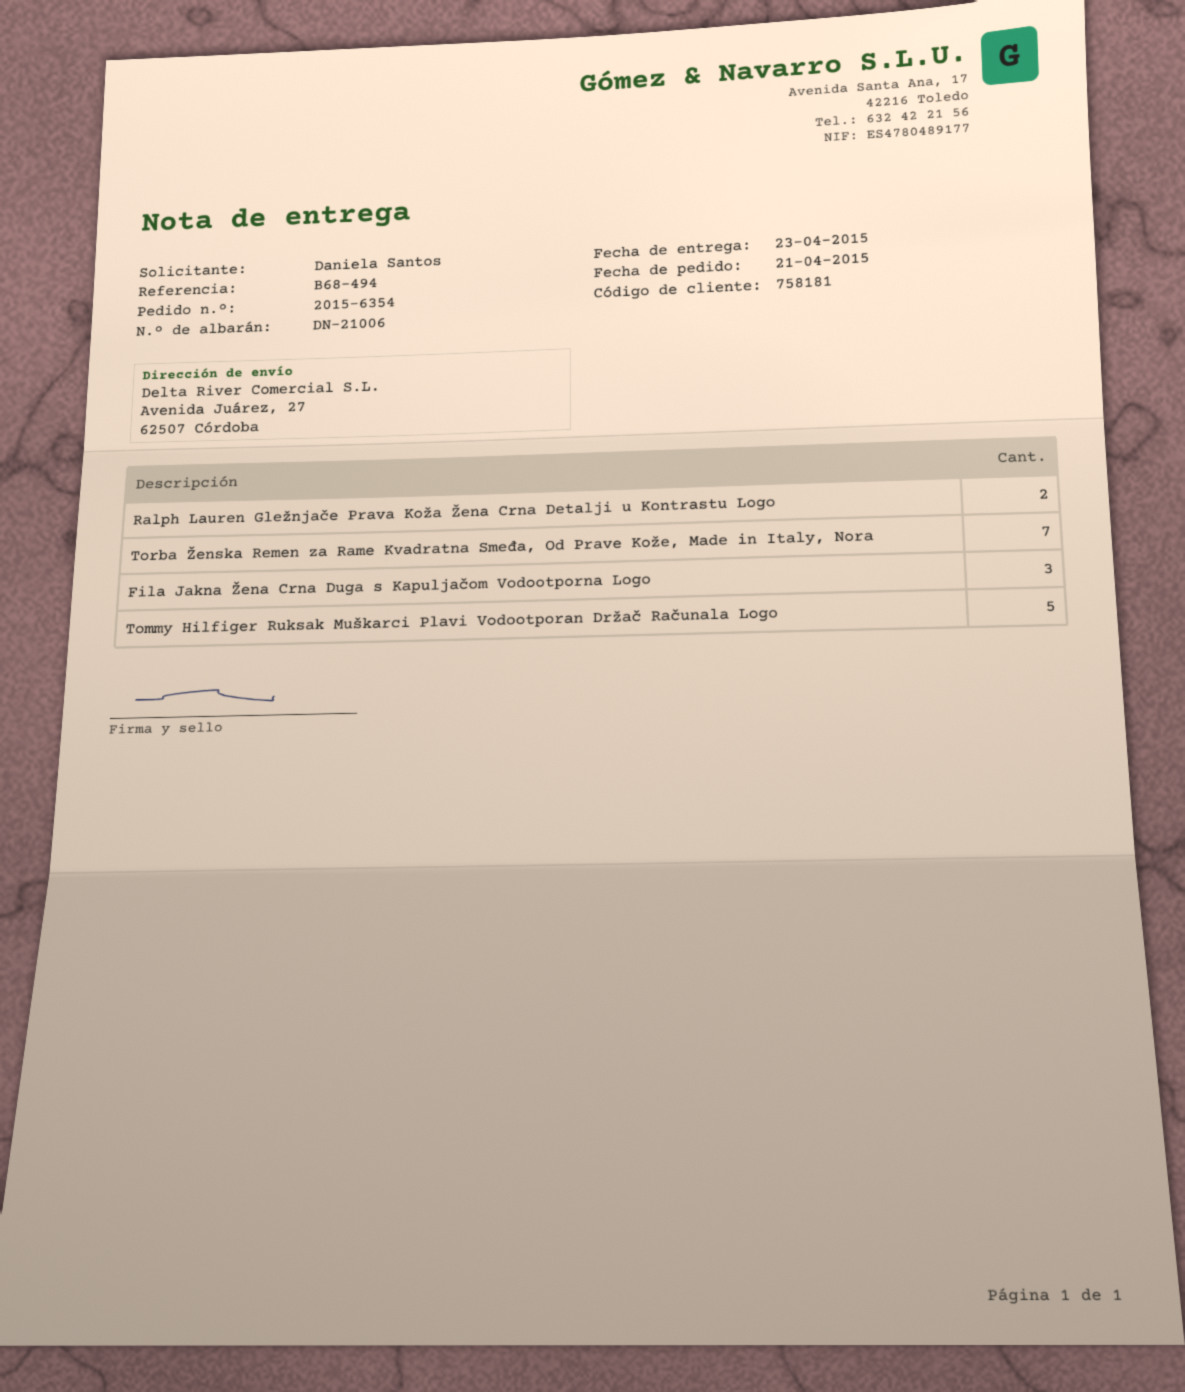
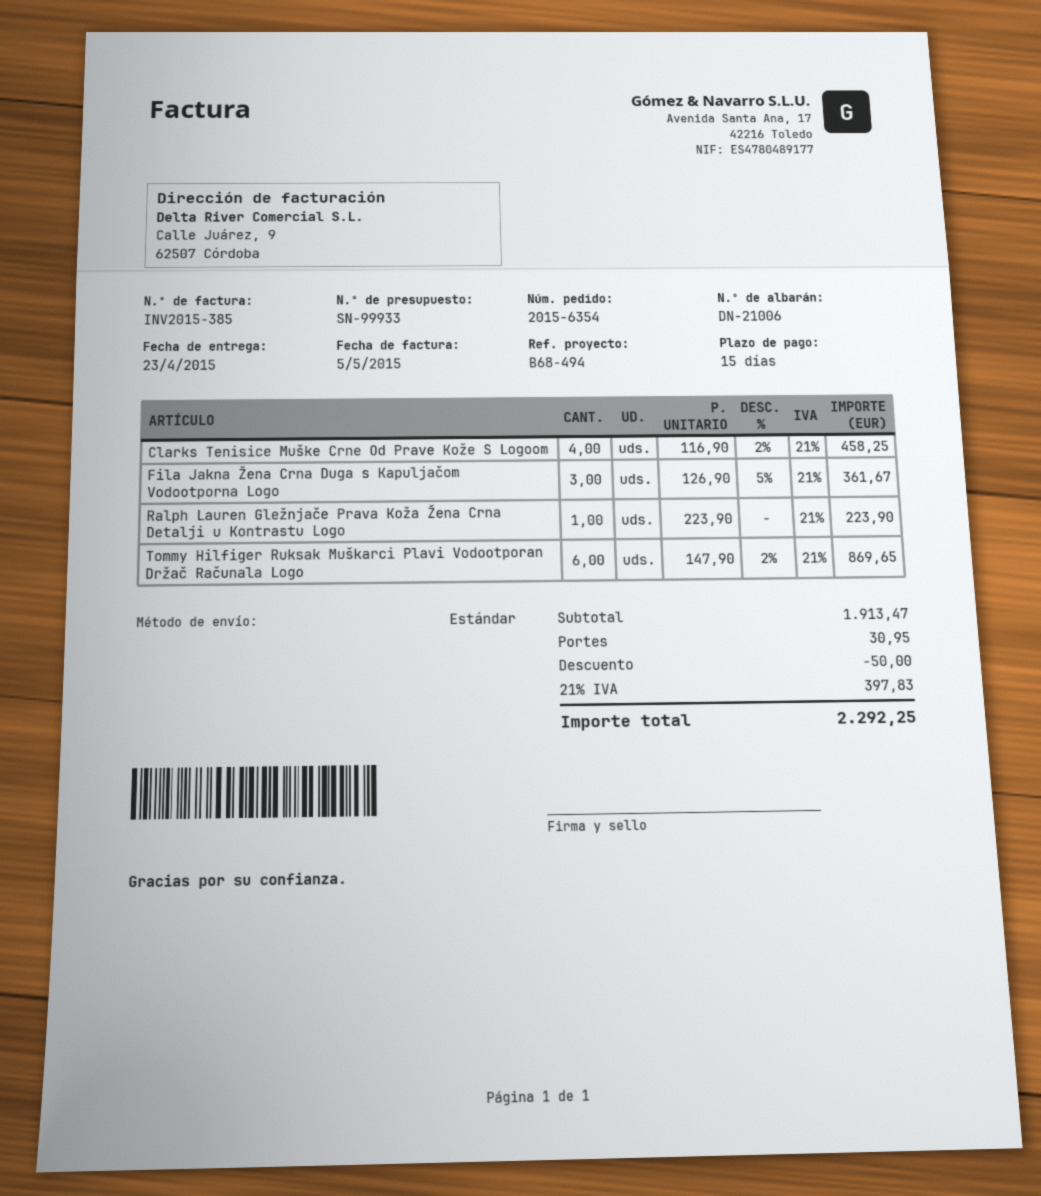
Ralph Lauren Gležnjače Prava Koža Žena Crna Detalji u Kontrastu Logo: 2 -> 1
Torba Ženska Remen za Rame Kvadratna Smeđa, Od Prave Kože, Made in Italy, Nora: 7 -> none
Tommy Hilfiger Ruksak Muškarci Plavi Vodootporan Držač Računala Logo: 5 -> 6
Clarks Tenisice Muške Crne Od Prave Kože S Logoom: none -> 4

